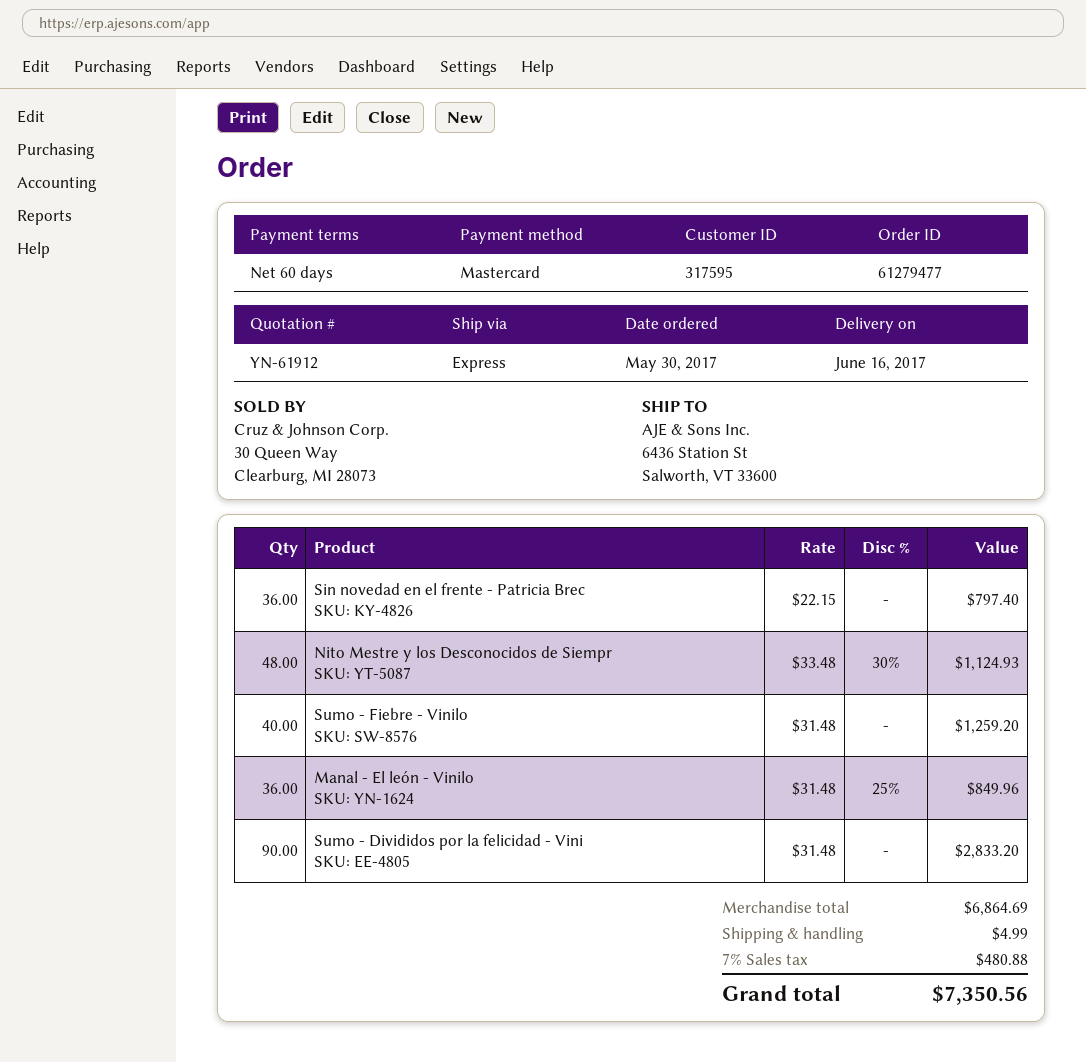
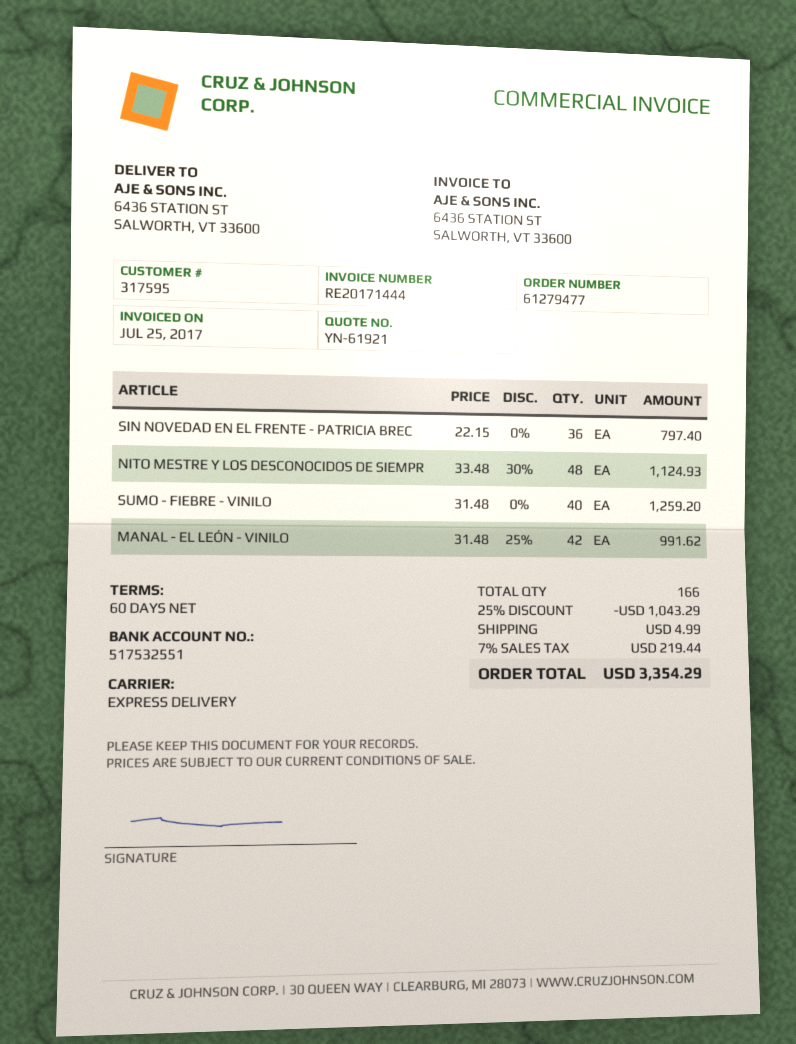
quote number: YN-61912 -> YN-61921
Manal - El león - Vinilo: 36 x 31.48 - 25% = 849.96 -> 42 x 31.48 - 25% = 991.62
Sumo - Divididos por la felicidad - Vini: 90 x 31.48 = 2833.20 -> none
discount: none -> 25% = 1043.29
tax: 7% = 480.88 -> 7% = 219.44
total: 7350.56 -> 3354.29

